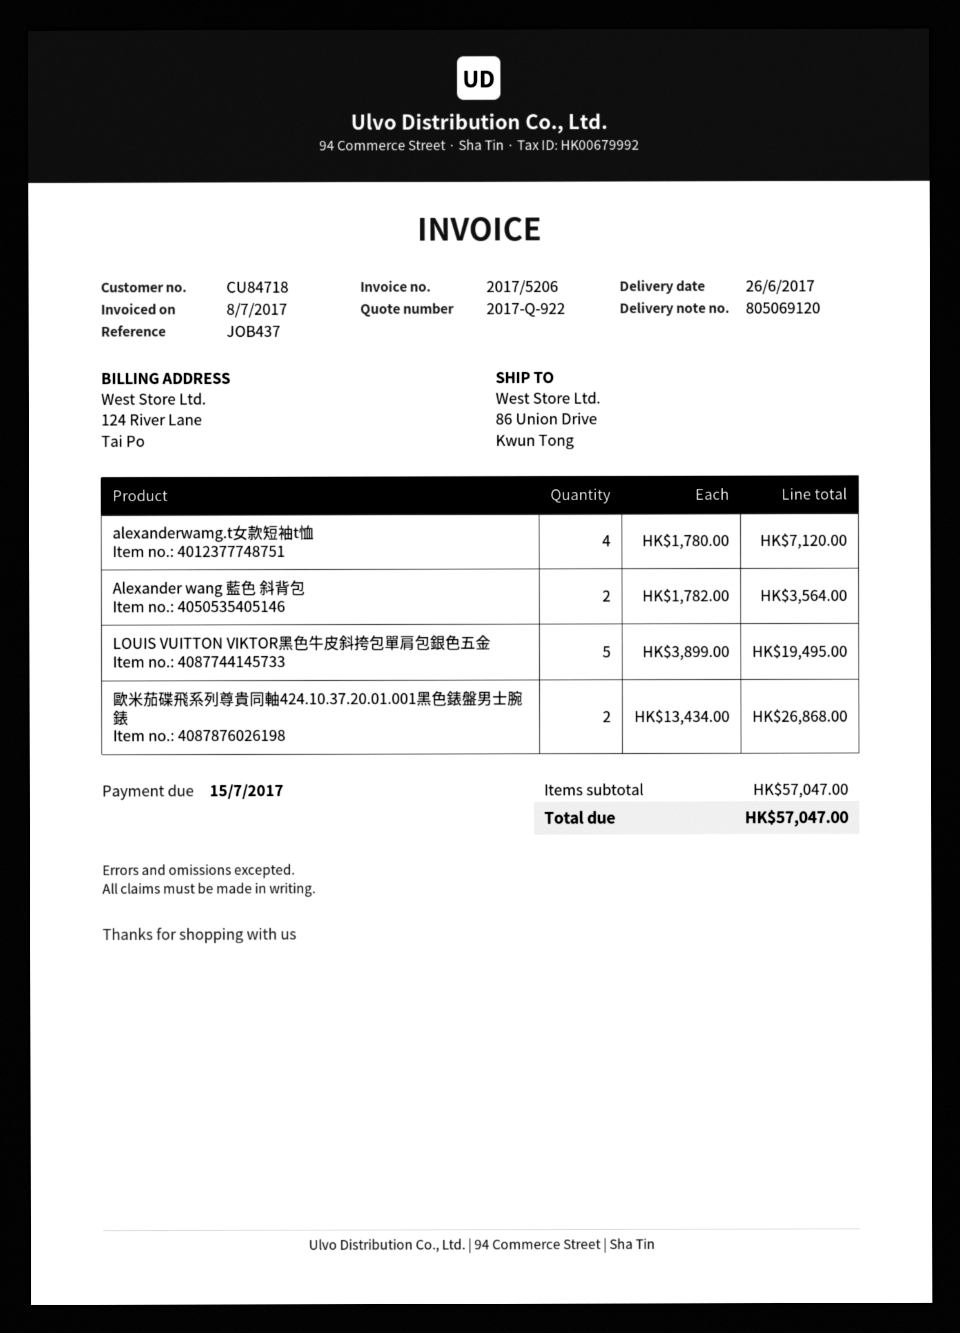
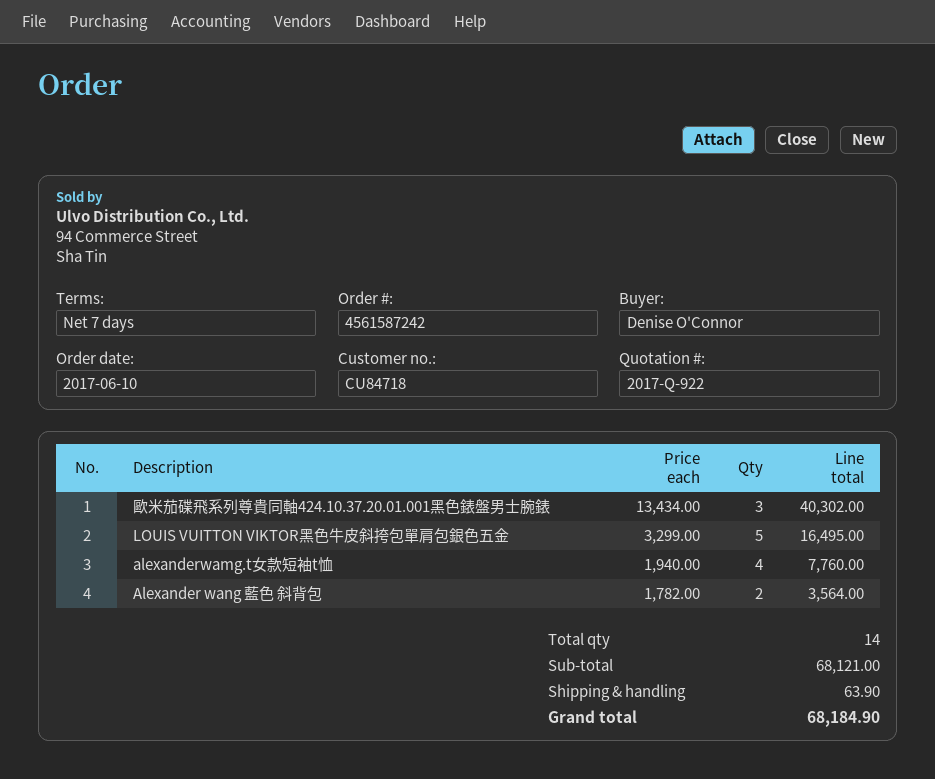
alexanderwamg.t女款短袖t恤: 4 x 1780.00 = 7120.00 -> 4 x 1940.00 = 7760.00
LOUIS VUITTON VIKTOR黑色牛皮斜挎包單肩包銀色五金: 5 x 3899.00 = 19495.00 -> 5 x 3299.00 = 16495.00
歐米茄碟飛系列尊貴同軸424.10.37.20.01.001黑色錶盤男士腕錶: 2 x 13434.00 = 26868.00 -> 3 x 13434.00 = 40302.00
subtotal: 57047.00 -> 68121.00
shipping: none -> 63.90
total: 57047.00 -> 68184.90

